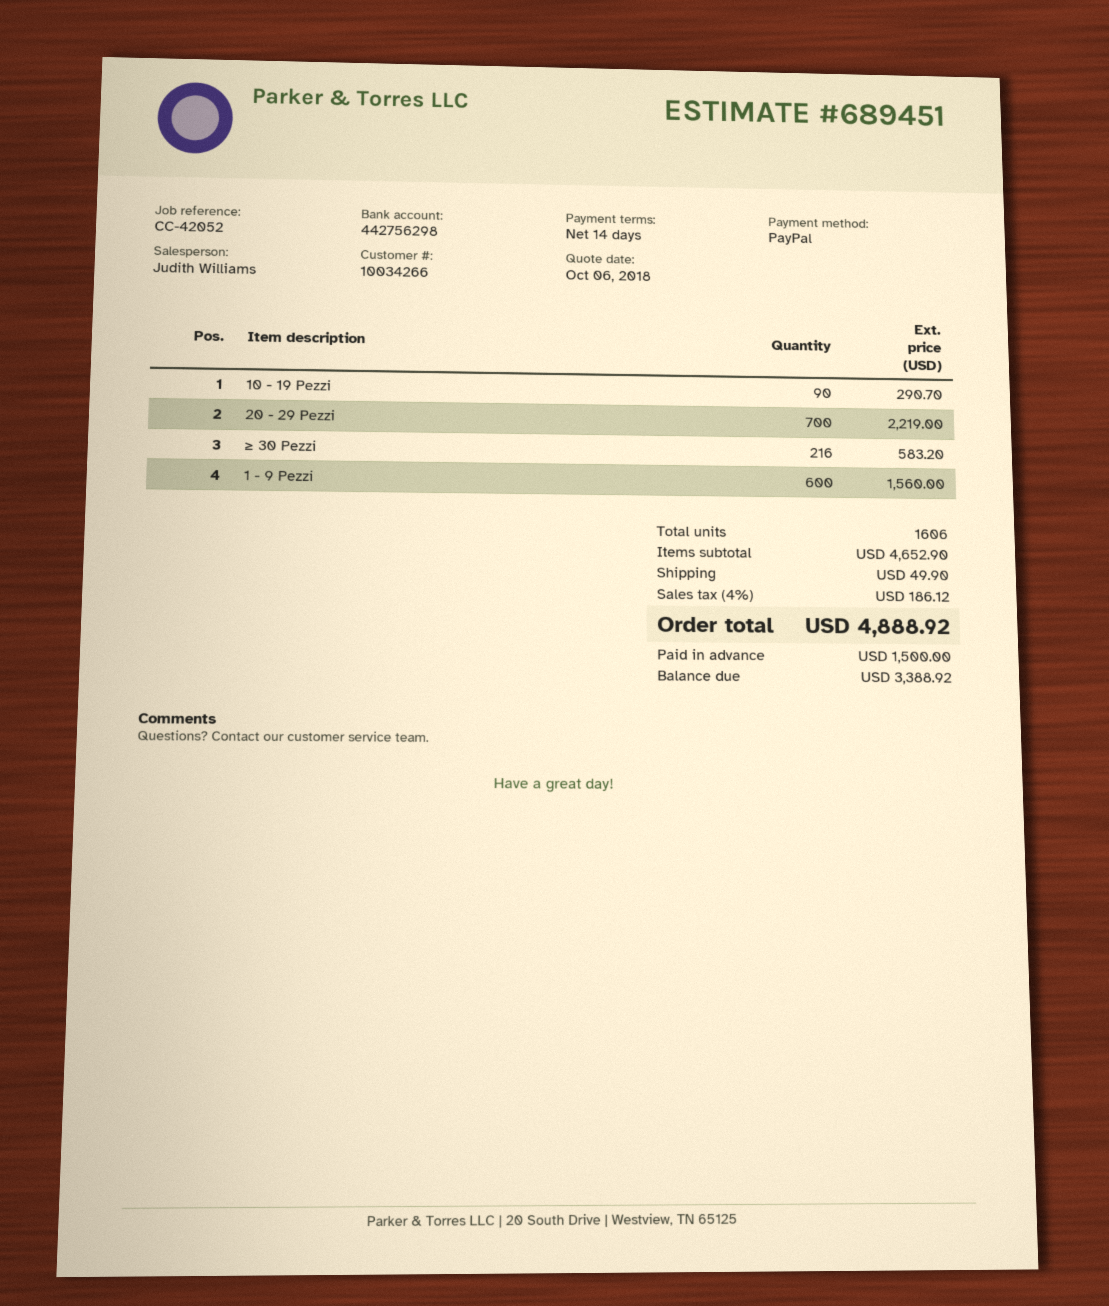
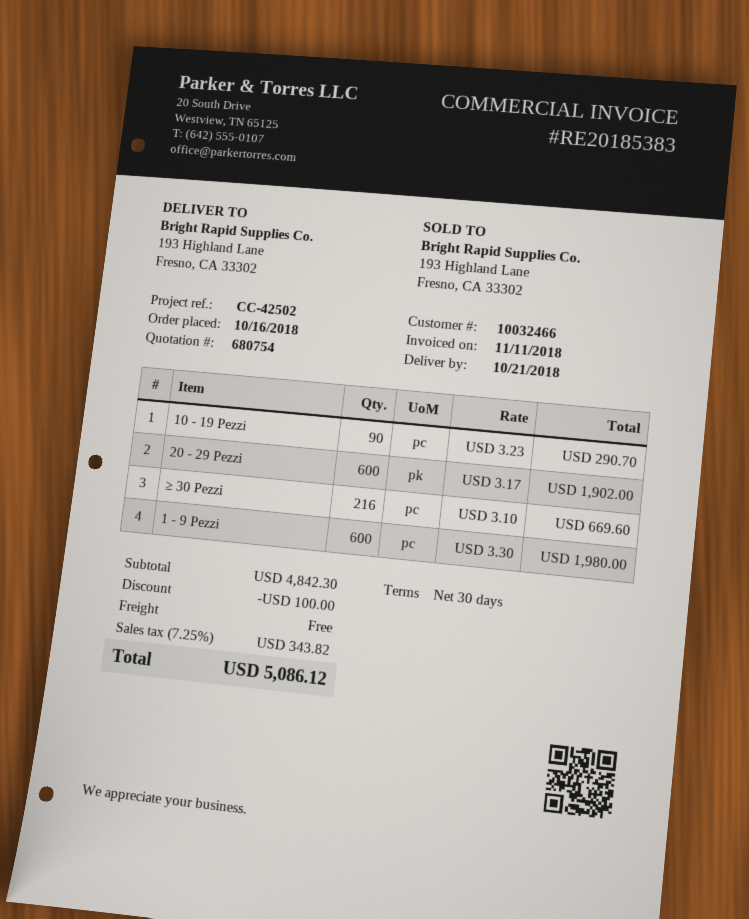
quote number: 689451 -> 680754
payment terms: 14 days -> 30 days
customer number: 10034266 -> 10032466
reference: CC-42052 -> CC-42502
20 - 29 Pezzi: 700 for 2219.00 -> 600 for 1902.00
≥ 30 Pezzi: 216 for 583.20 -> 216 for 669.60
1 - 9 Pezzi: 600 for 1560.00 -> 600 for 1980.00
subtotal: 4652.90 -> 4842.30
discount: none -> 100.00
shipping: 49.90 -> 0.00
tax: 4% = 186.12 -> 7.25% = 343.82
total: 4888.92 -> 5086.12

